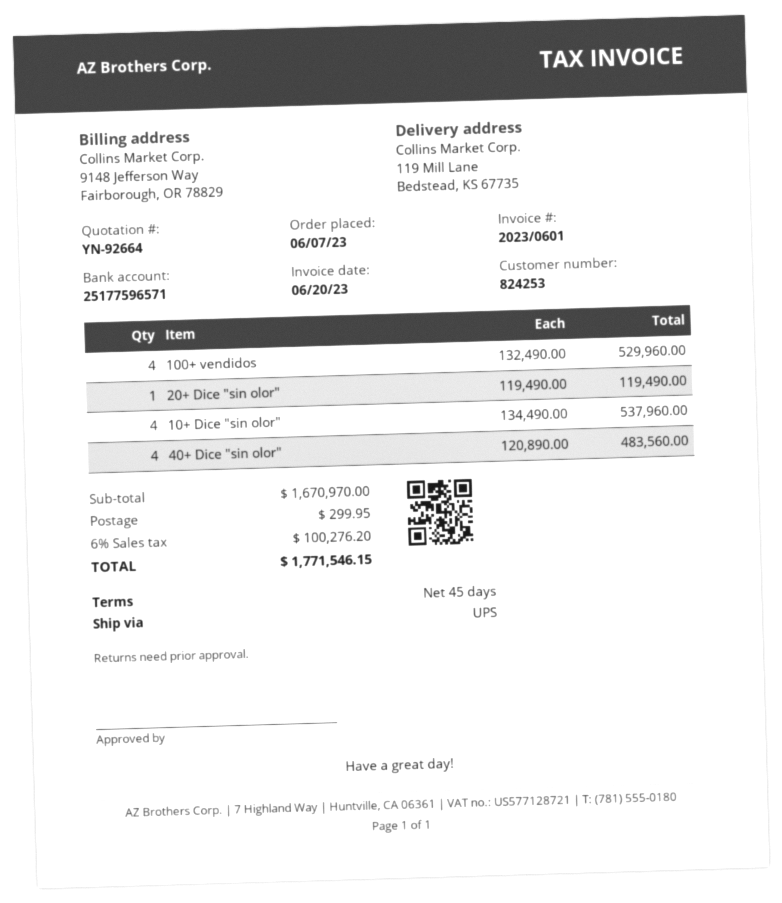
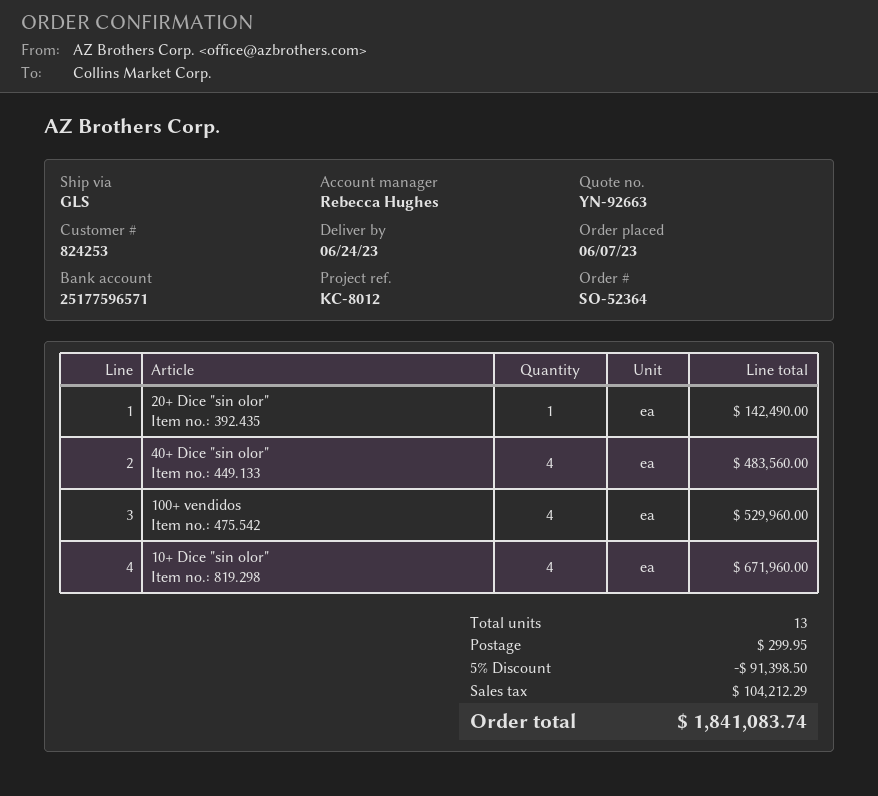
quote number: YN-92664 -> YN-92663
shipping method: UPS -> GLS
20+ Dice "sin olor": 1 for 119490.00 -> 1 for 142490.00
10+ Dice "sin olor": 4 for 537960.00 -> 4 for 671960.00
discount: none -> 5% = 91398.50
tax: 100276.20 -> 104212.29
total: 1771546.15 -> 1841083.74

